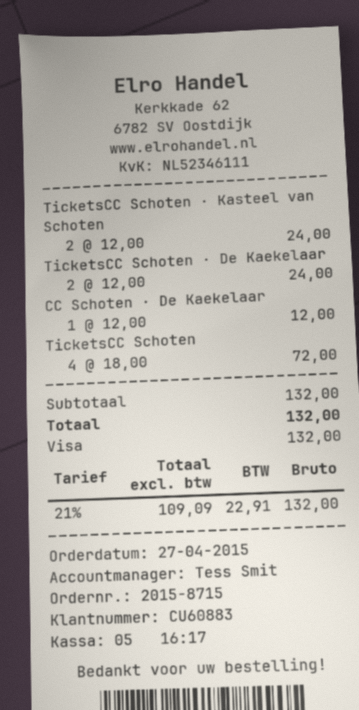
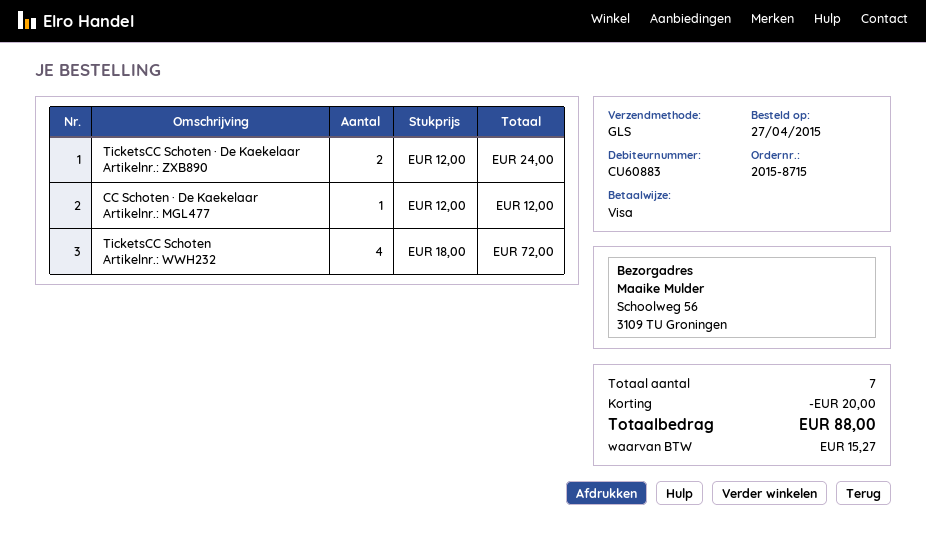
TicketsCC Schoten · Kasteel van Schoten: 2 x 12.00 = 24.00 -> none
discount: none -> 20.00
tax: 22.91 -> 15.27
total: 132.00 -> 88.00

